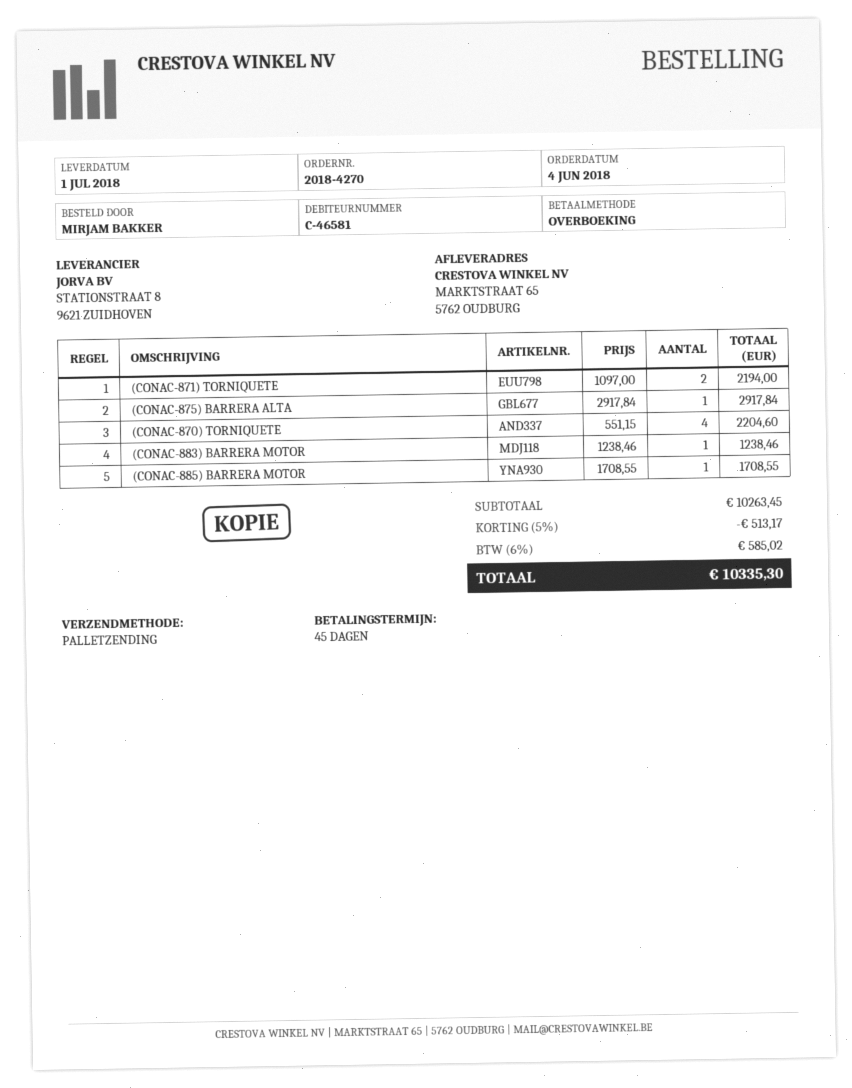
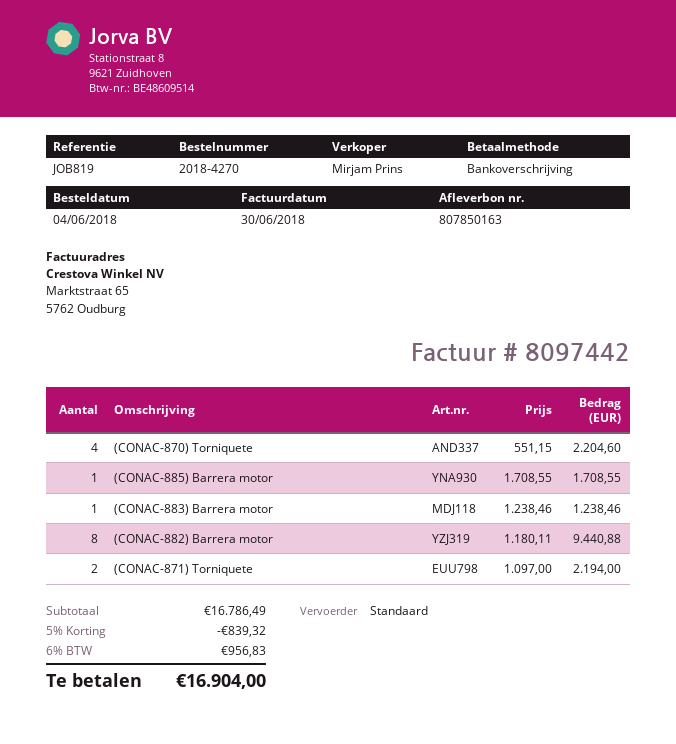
shipping method: pallet freight -> standard
(CONAC-875) BARRERA ALTA: 1 x 2917.84 = 2917.84 -> none
(CONAC-882) Barrera motor: none -> 8 x 1180.11 = 9440.88
subtotal: 10263.45 -> 16786.49
discount: 5% = 513.17 -> 5% = 839.32
tax: 6% = 585.02 -> 6% = 956.83
total: 10335.30 -> 16904.00

